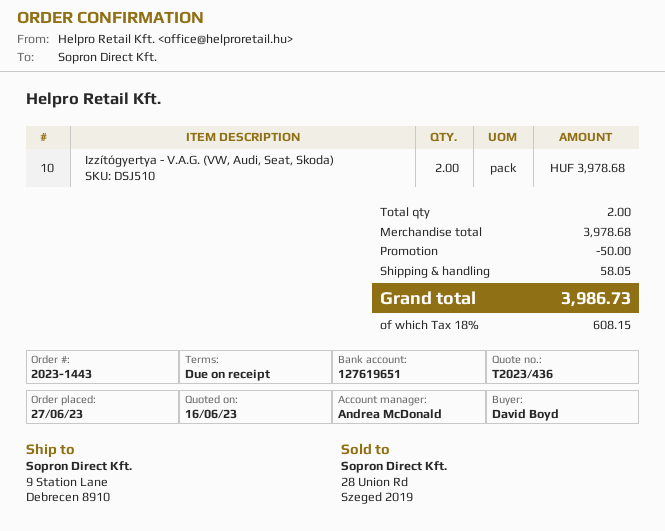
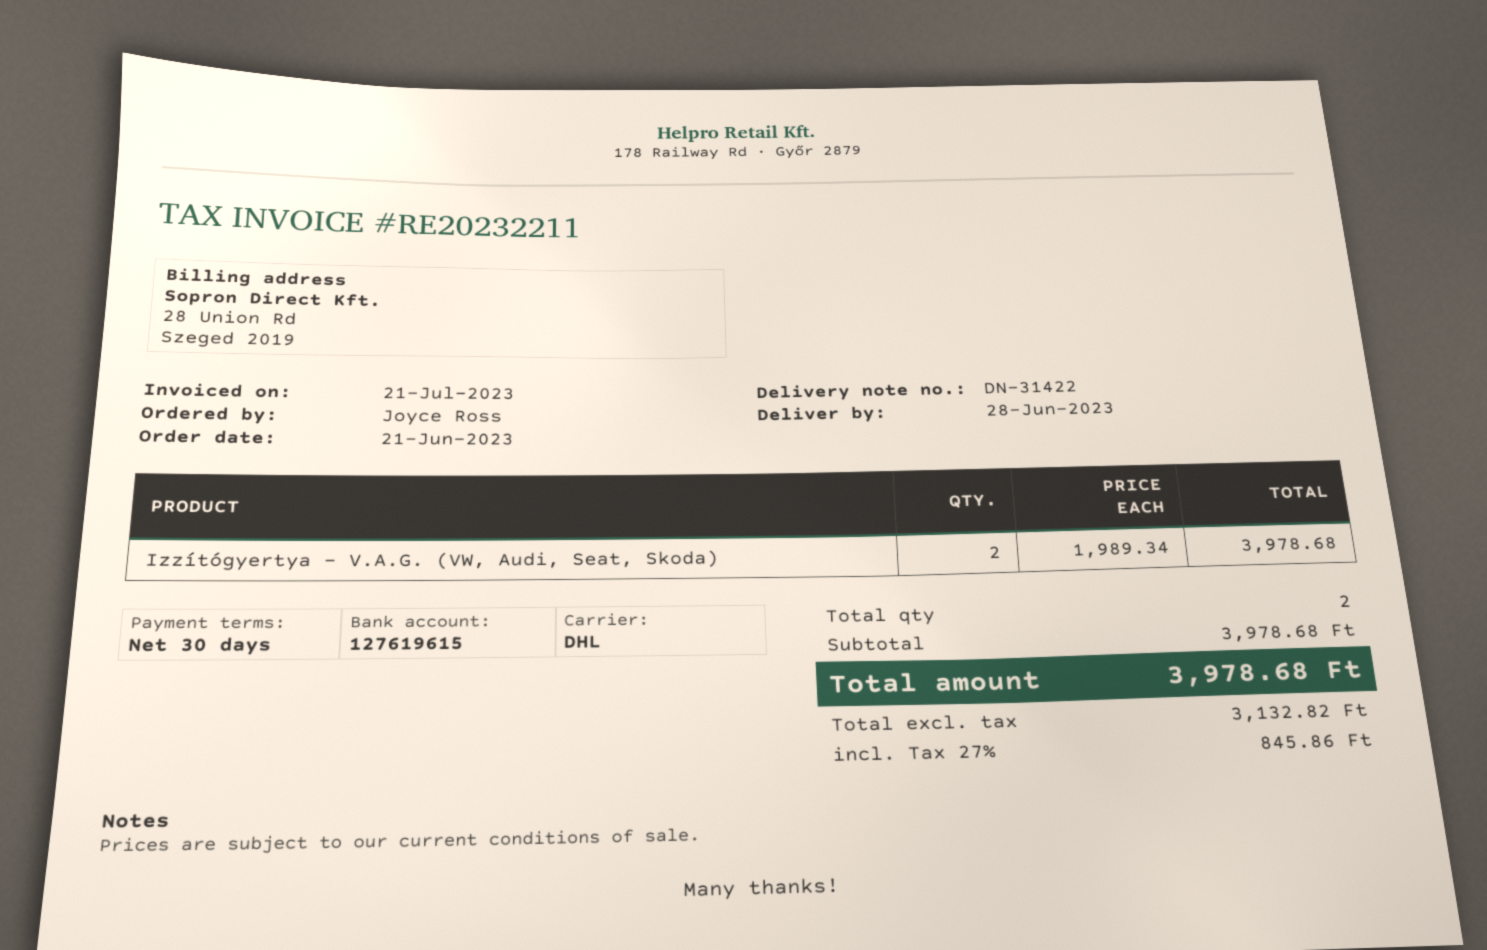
order date: 2023-06-27 -> 2023-06-21
payment terms: on receipt -> 30 days
ordered by: David Boyd -> Joyce Ross
bank account: 127619651 -> 127619615
discount: 50.00 -> none
shipping: 58.05 -> none
tax: 18% = 608.15 -> 27% = 845.86
total: 3986.73 -> 3978.68

